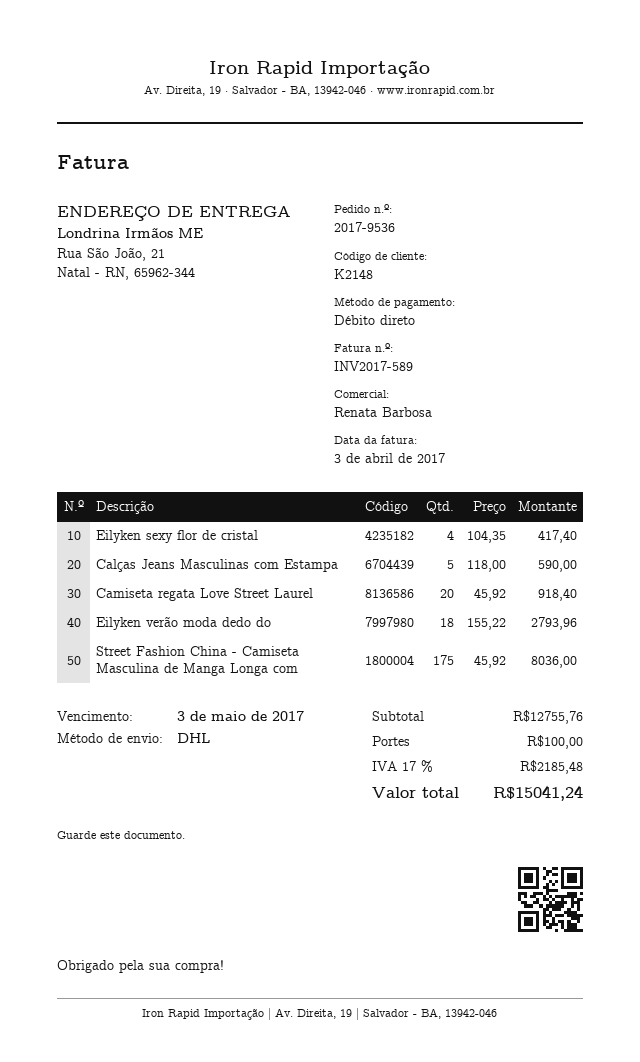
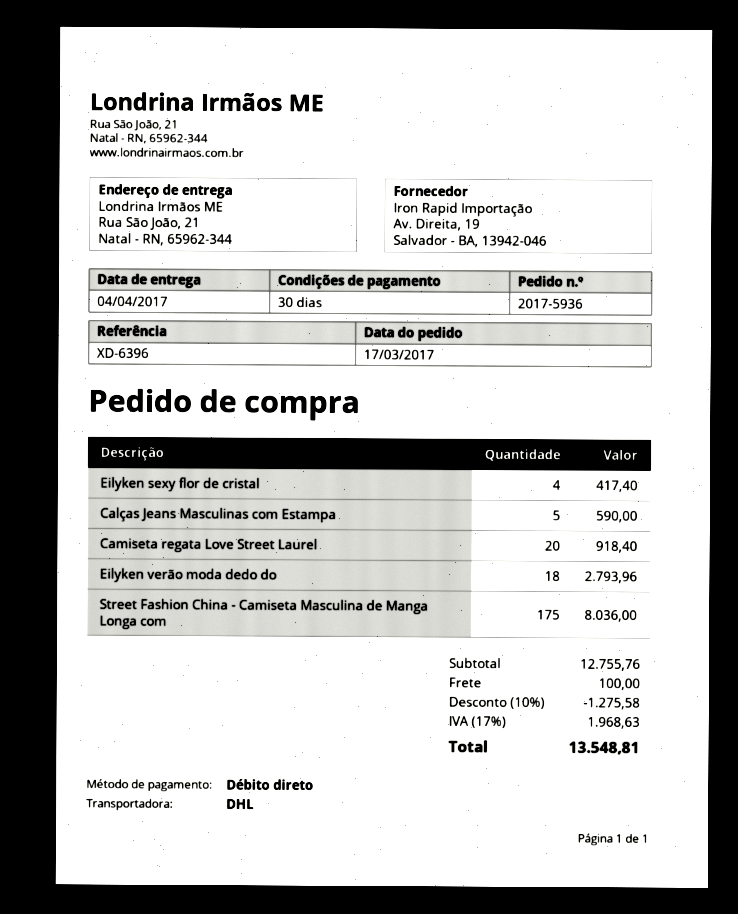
order number: 2017-9536 -> 2017-5936
discount: none -> 10% = 1275.58
tax: 17% = 2185.48 -> 17% = 1968.63
total: 15041.24 -> 13548.81

